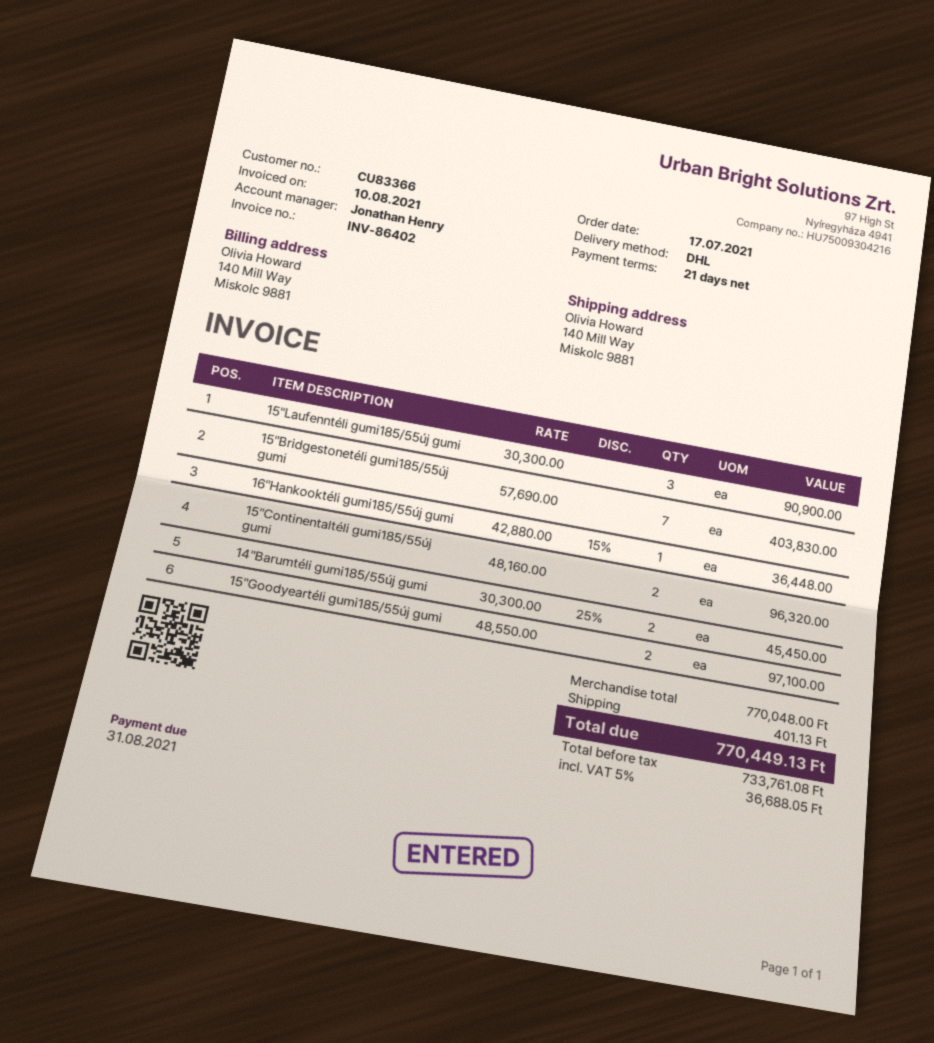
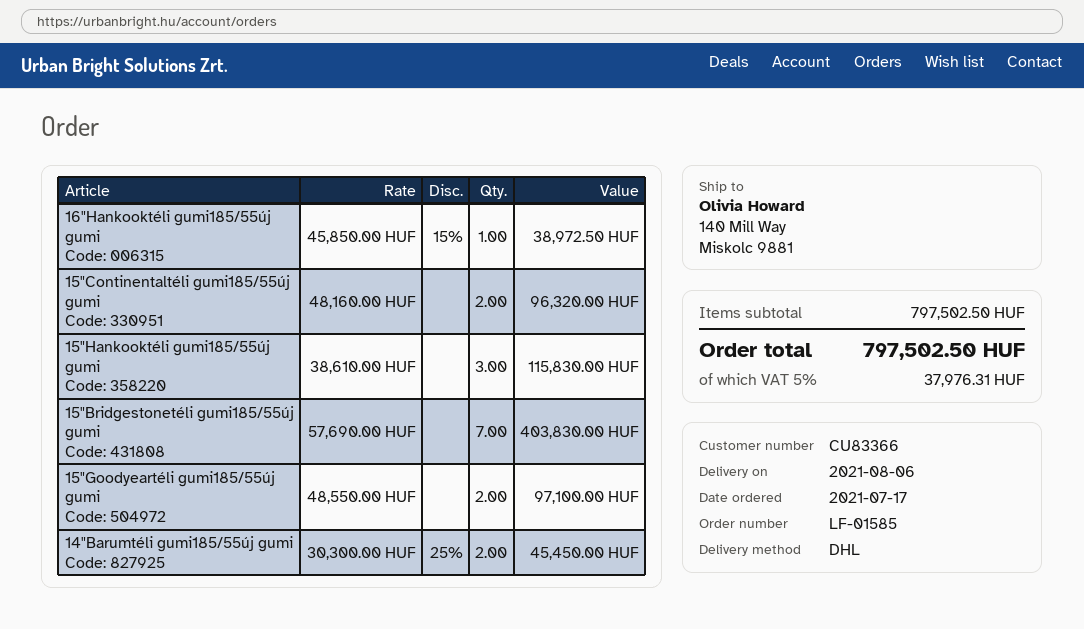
15"Laufenntéli gumi185/55új gumi: 3 x 30300.00 = 90900.00 -> none
16"Hankooktéli gumi185/55új gumi: 1 x 42880.00 - 15% = 36448.00 -> 1 x 45850.00 - 15% = 38972.50
15"Hankooktéli gumi185/55új gumi: none -> 3 x 38610.00 = 115830.00
subtotal: 770048.00 -> 797502.50
shipping: 401.13 -> none
tax: 5% = 36688.05 -> 5% = 37976.31
total: 770449.13 -> 797502.50

